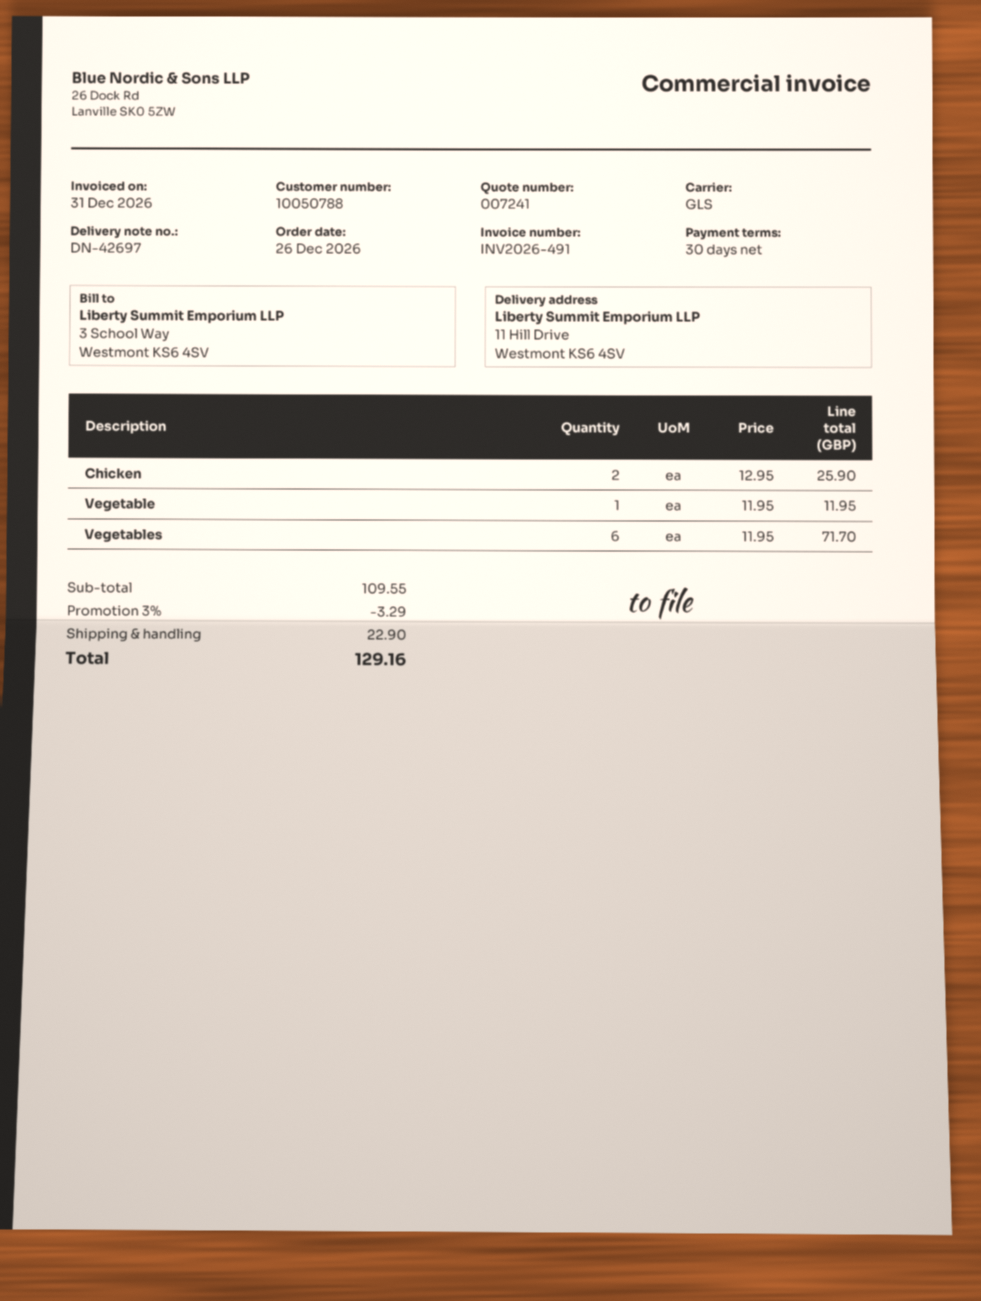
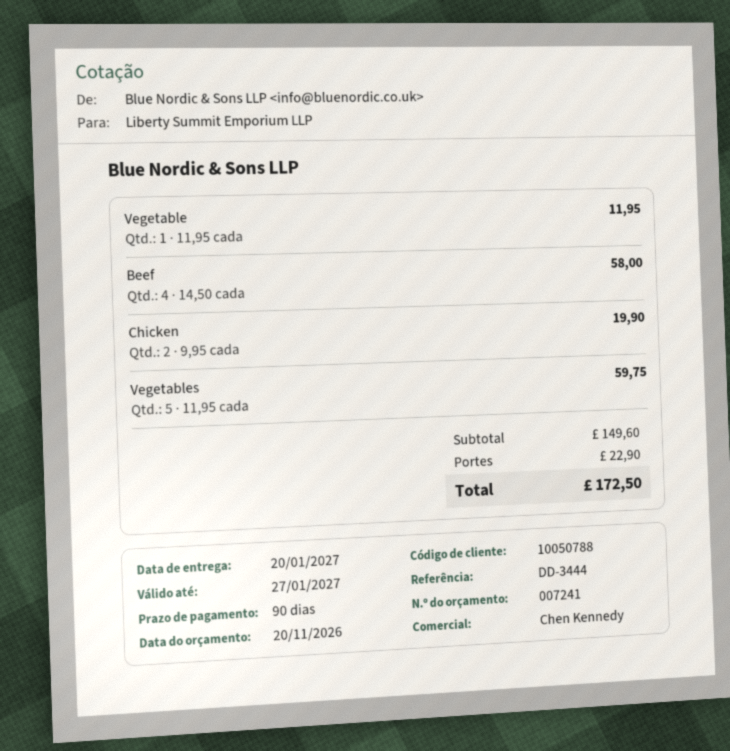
payment terms: 30 days -> 90 days
Chicken: 2 x 12.95 = 25.90 -> 2 x 9.95 = 19.90
Vegetables: 6 x 11.95 = 71.70 -> 5 x 11.95 = 59.75
Beef: none -> 4 x 14.50 = 58.00
subtotal: 109.55 -> 149.60
discount: 3% = 3.29 -> none
total: 129.16 -> 172.50

